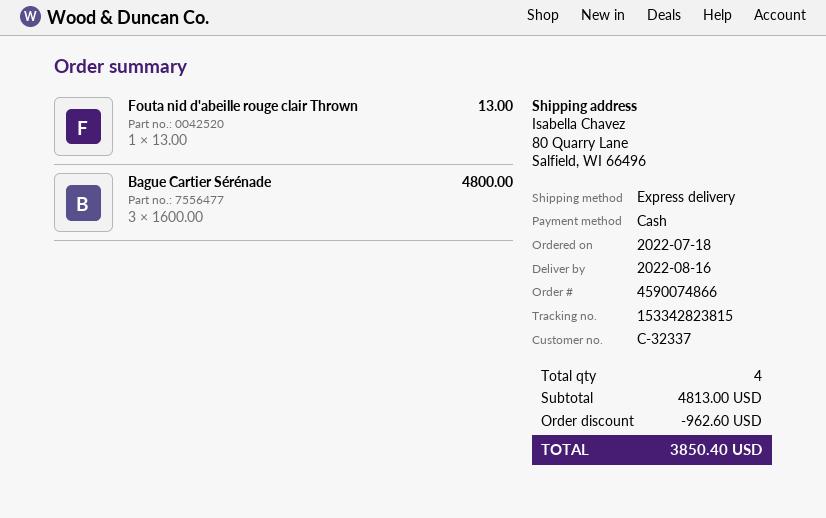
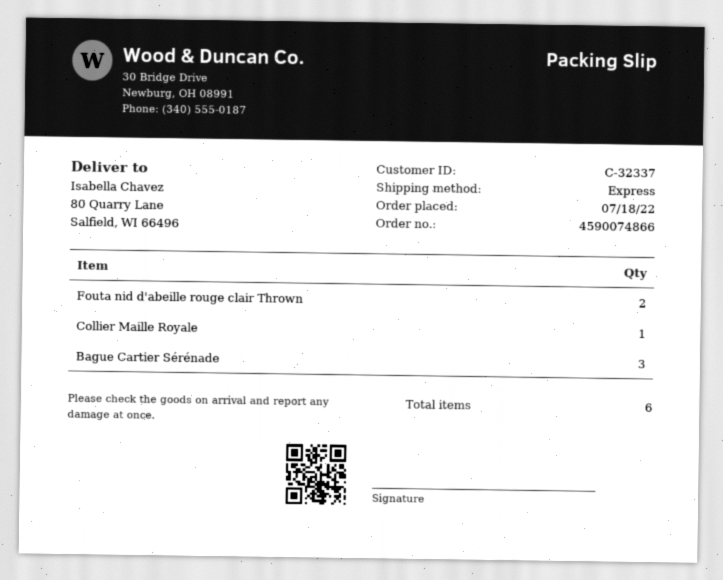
Fouta nid d'abeille rouge clair Thrown: 1 -> 2
Collier Maille Royale: none -> 1
total quantity: 4 -> 6

